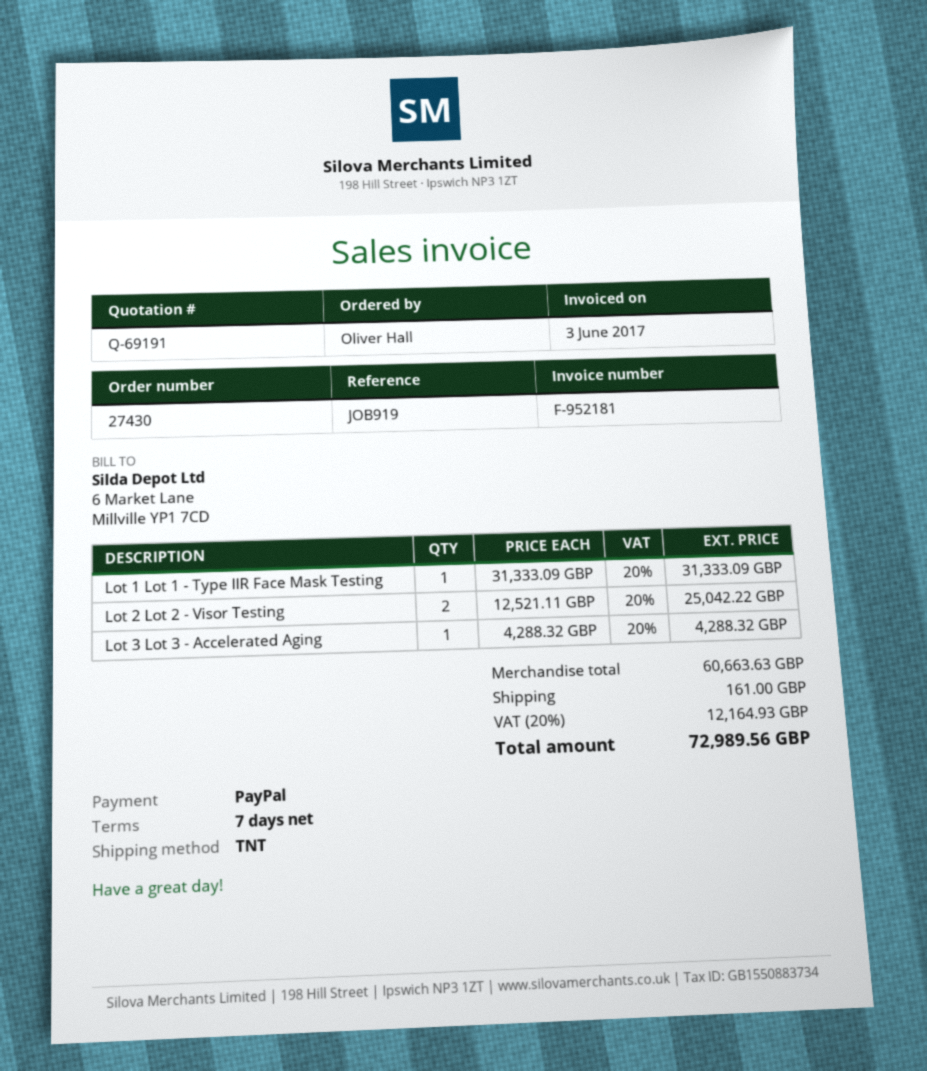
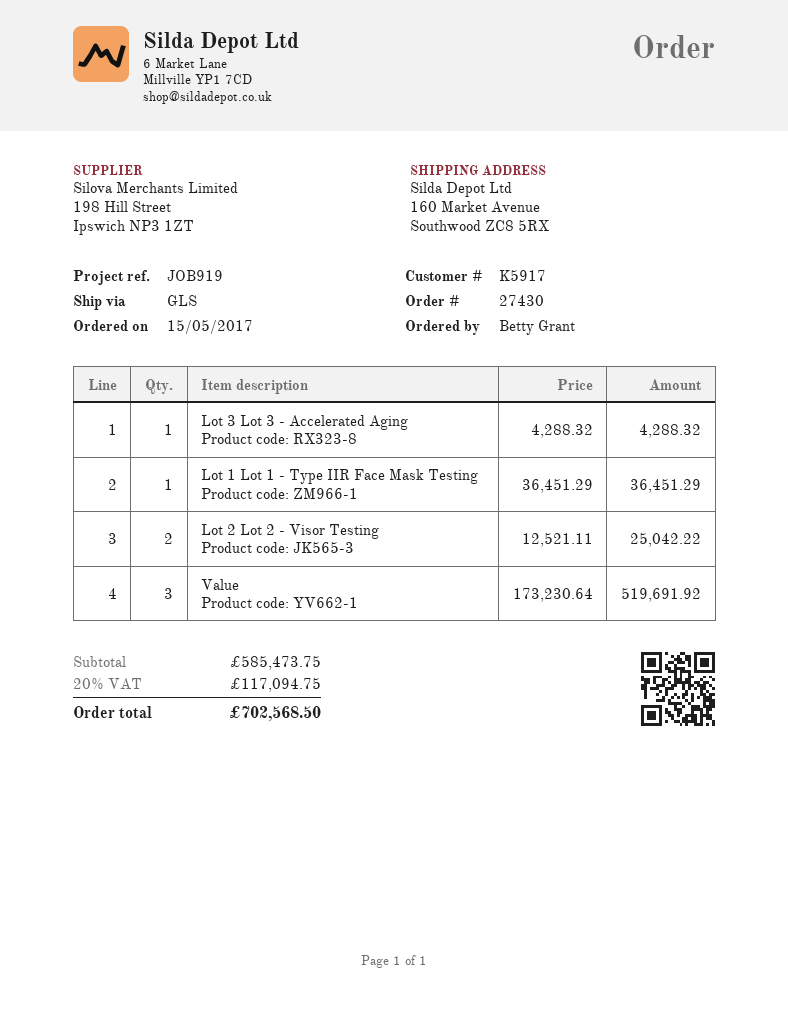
ordered by: Oliver Hall -> Betty Grant
shipping method: TNT -> GLS
Lot 1 Lot 1 - Type IIR Face Mask Testing: 1 x 31333.09 = 31333.09 -> 1 x 36451.29 = 36451.29
Value: none -> 3 x 173230.64 = 519691.92
subtotal: 60663.63 -> 585473.75
shipping: 161.00 -> none
tax: 20% = 12164.93 -> 20% = 117094.75
total: 72989.56 -> 702568.50

